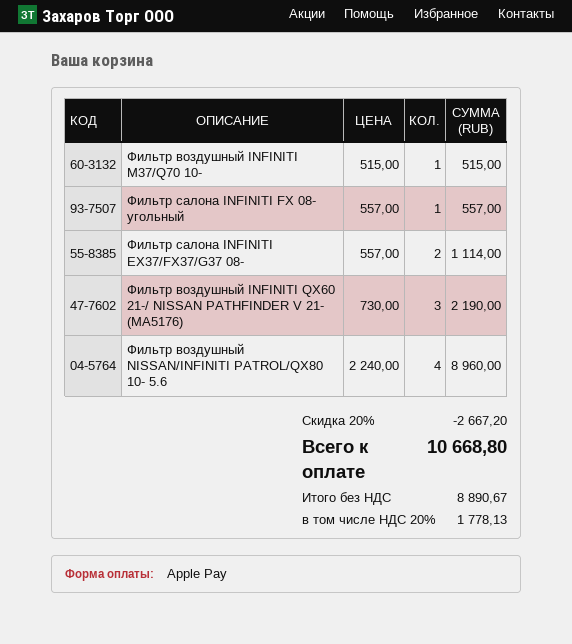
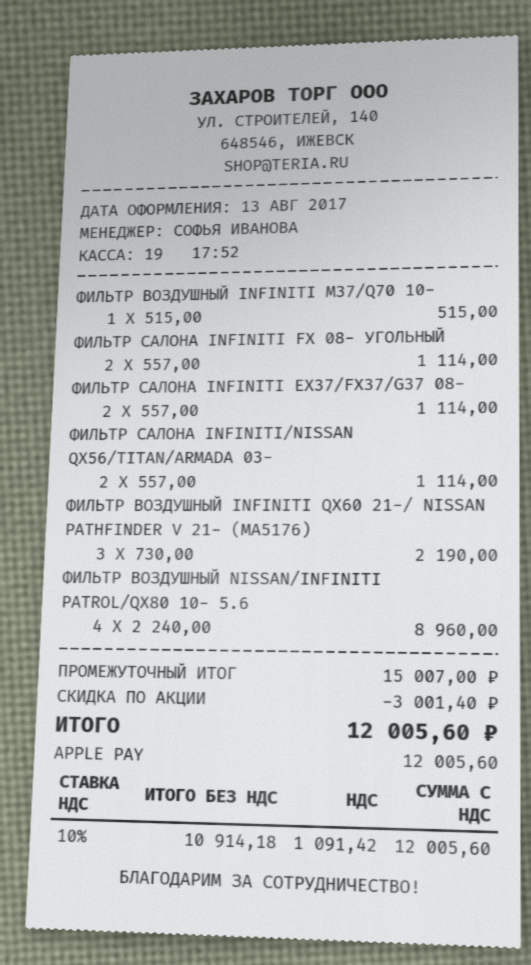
Фильтр салона INFINITI FX 08- угольный: 1 x 557.00 = 557.00 -> 2 x 557.00 = 1114.00
ФИЛЬТР САЛОНА INFINITI/NISSAN QX56/TITAN/ARMADA 03-: none -> 2 x 557.00 = 1114.00
discount: 2667.20 -> 3001.40
net: 8890.67 -> 10914.18
tax: 20% = 1778.13 -> 10% = 1091.42
total: 10668.80 -> 12005.60

